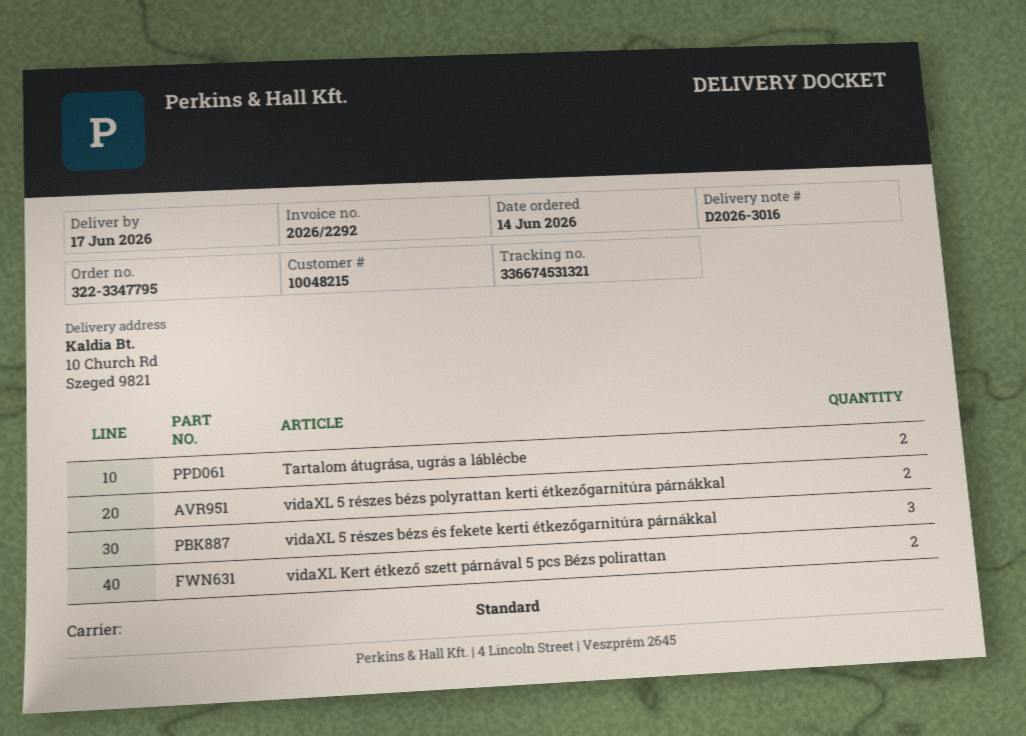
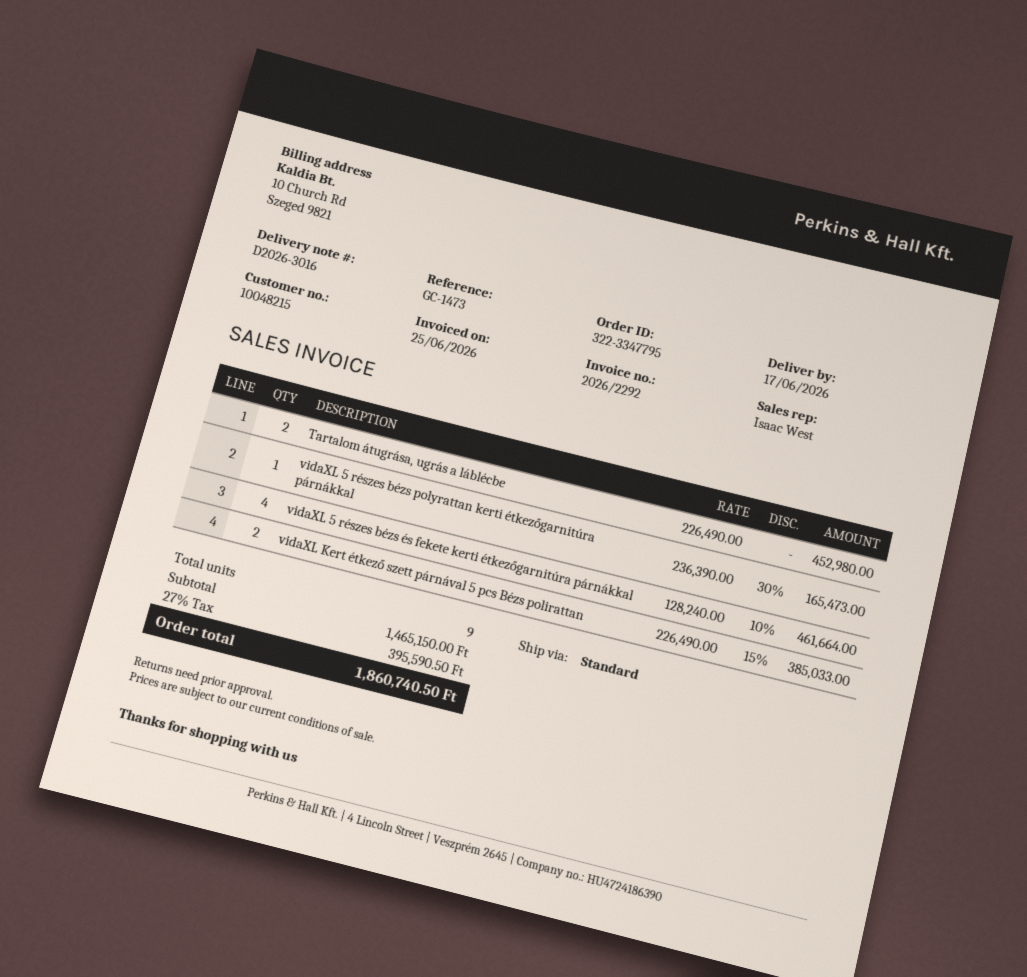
vidaXL 5 részes bézs polyrattan kerti étkezőgarnitúra párnákkal: 2 -> 1
vidaXL 5 részes bézs és fekete kerti étkezőgarnitúra párnákkal: 3 -> 4

